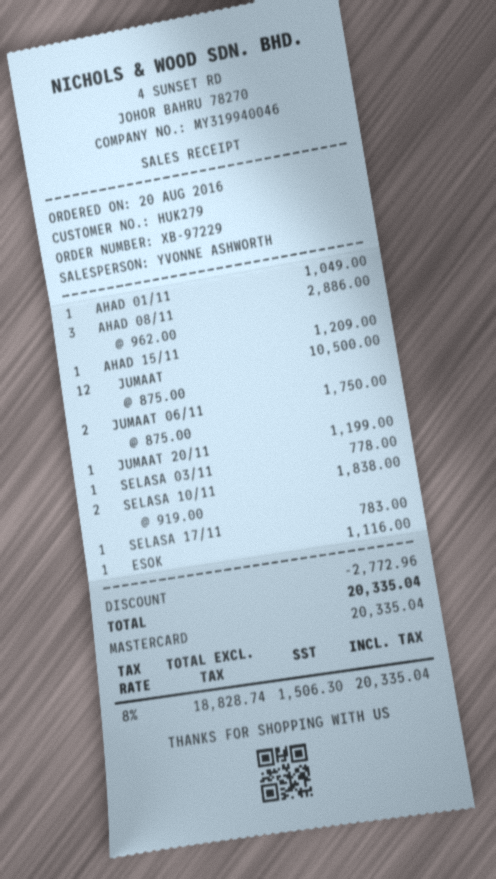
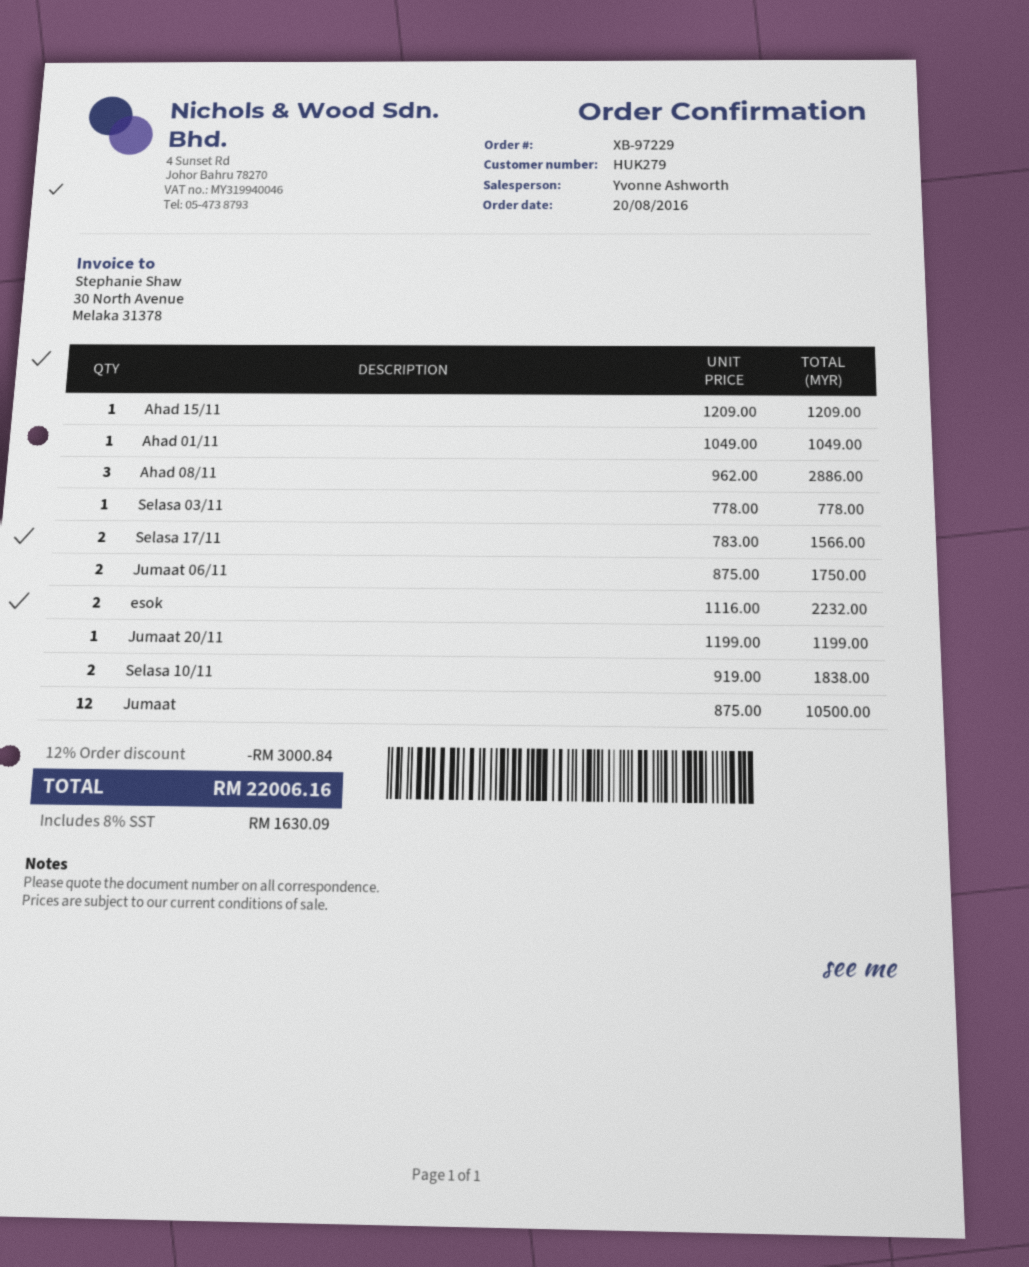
SELASA 17/11: 1 x 783.00 = 783.00 -> 2 x 783.00 = 1566.00
ESOK: 1 x 1116.00 = 1116.00 -> 2 x 1116.00 = 2232.00
discount: 2772.96 -> 3000.84
tax: 8% = 1506.30 -> 8% = 1630.09
total: 20335.04 -> 22006.16

